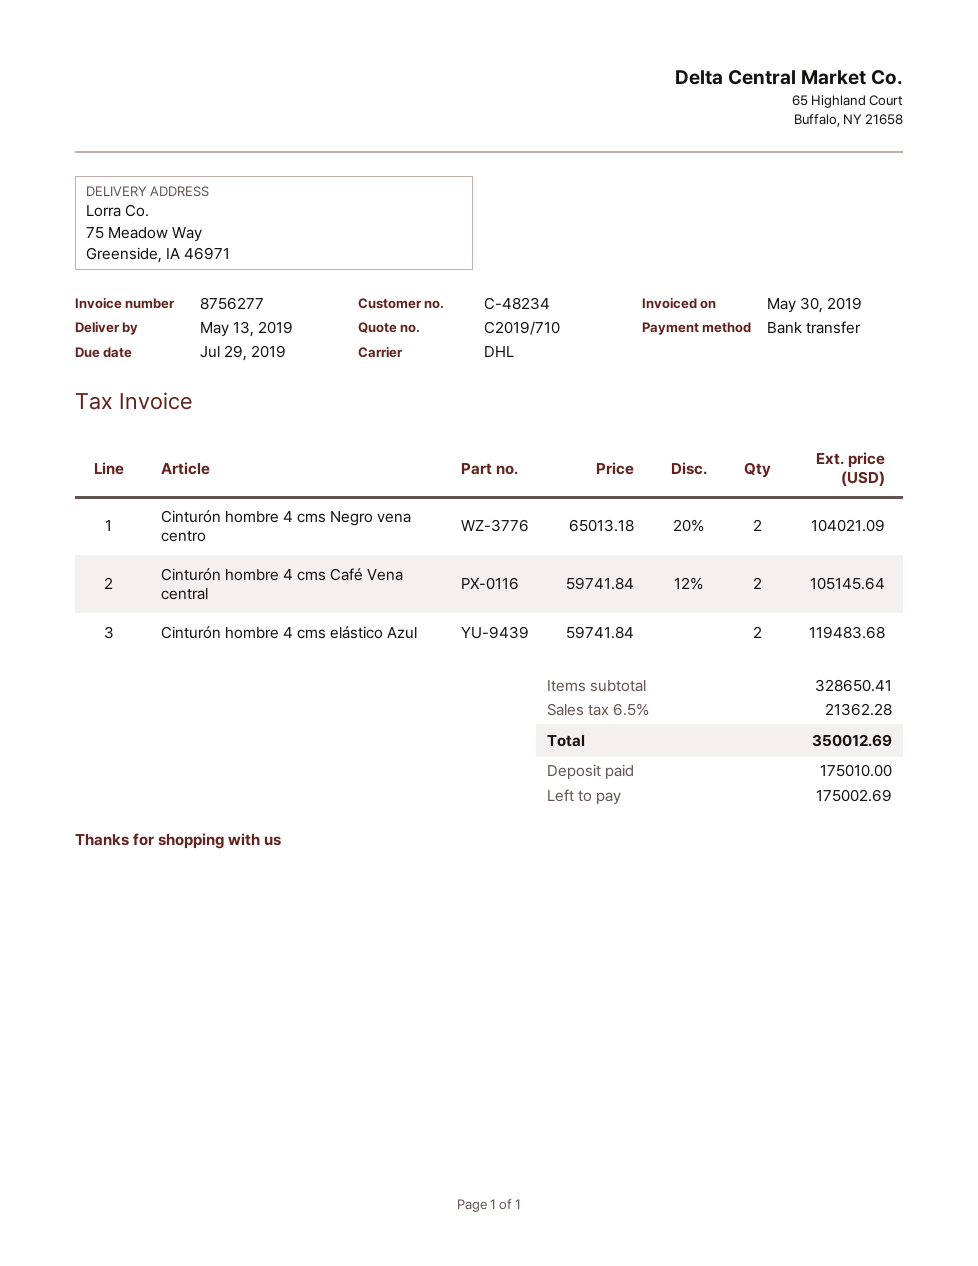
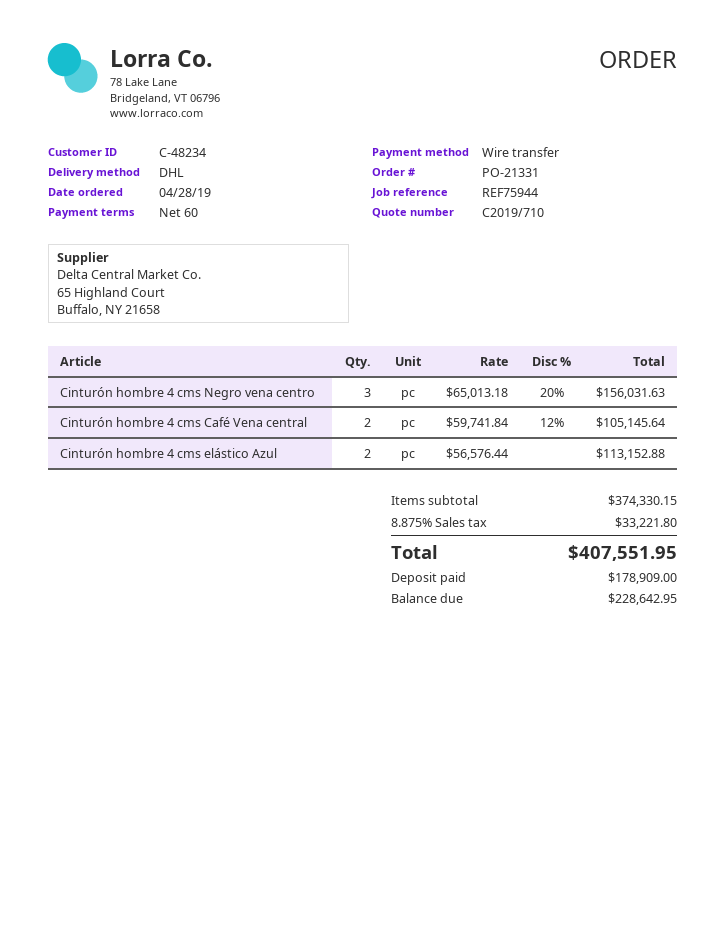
Cinturón hombre 4 cms Negro vena centro: 2 x 65013.18 - 20% = 104021.09 -> 3 x 65013.18 - 20% = 156031.63
Cinturón hombre 4 cms elástico Azul: 2 x 59741.84 = 119483.68 -> 2 x 56576.44 = 113152.88
subtotal: 328650.41 -> 374330.15
tax: 6.5% = 21362.28 -> 8.875% = 33221.80
total: 350012.69 -> 407551.95
deposit: 175010.00 -> 178909.00
balance: 175002.69 -> 228642.95

